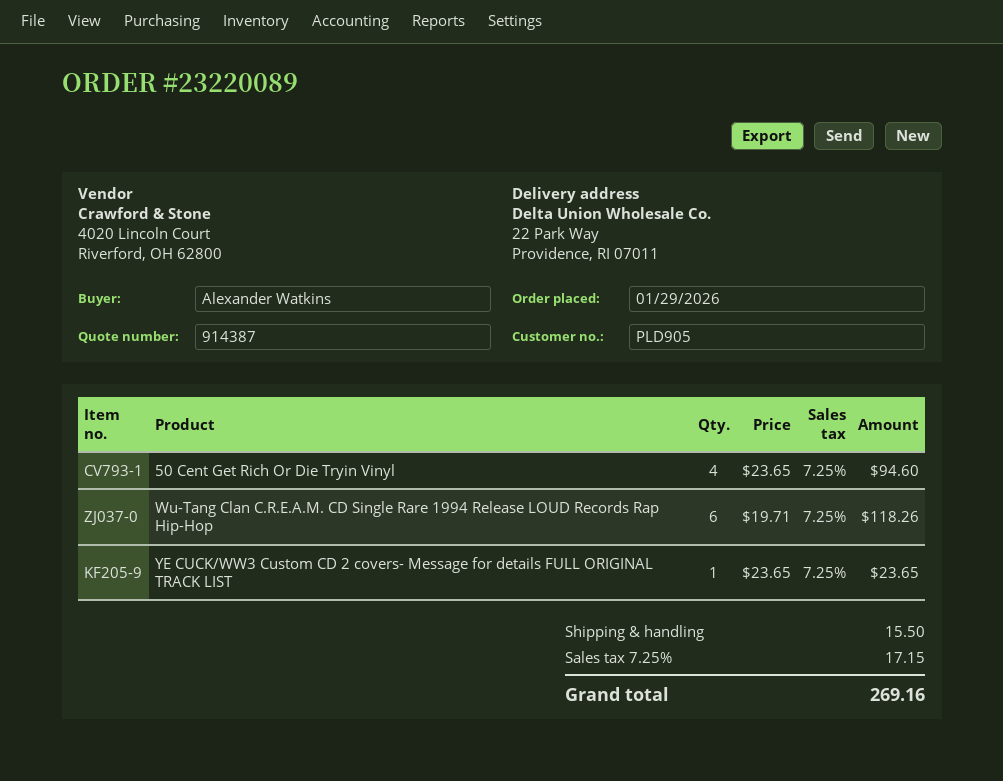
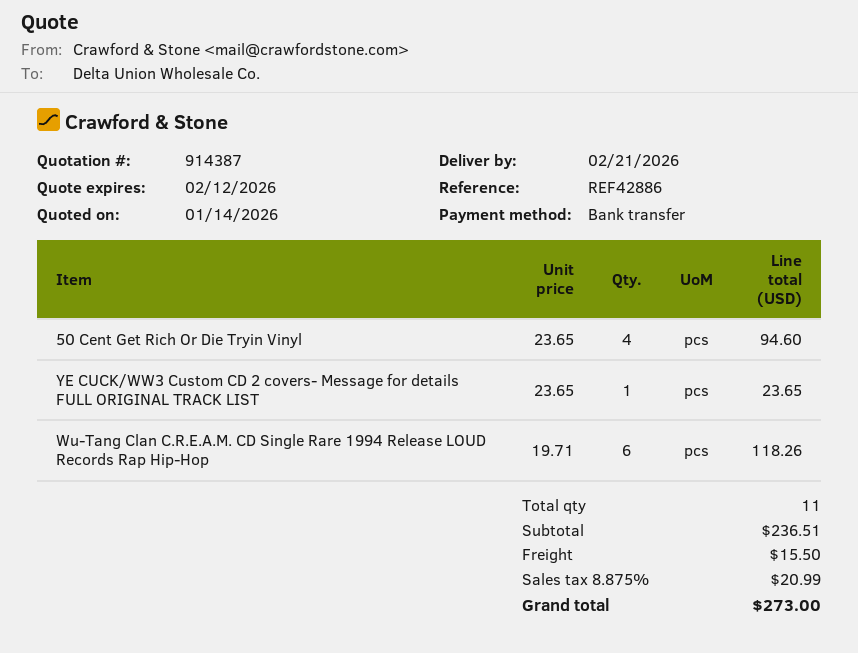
tax: 7.25% = 17.15 -> 8.875% = 20.99
total: 269.16 -> 273.00

